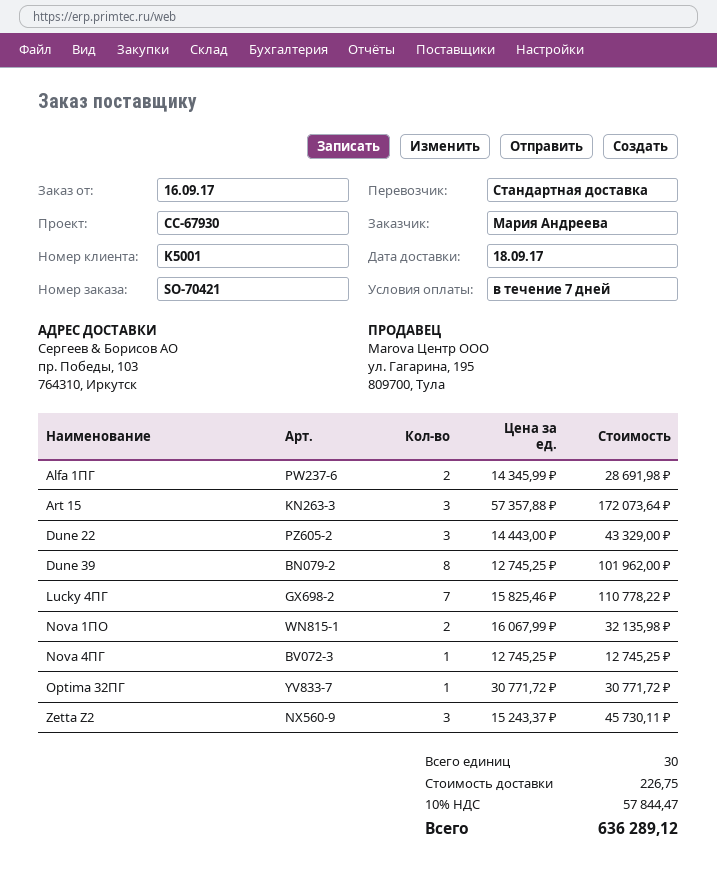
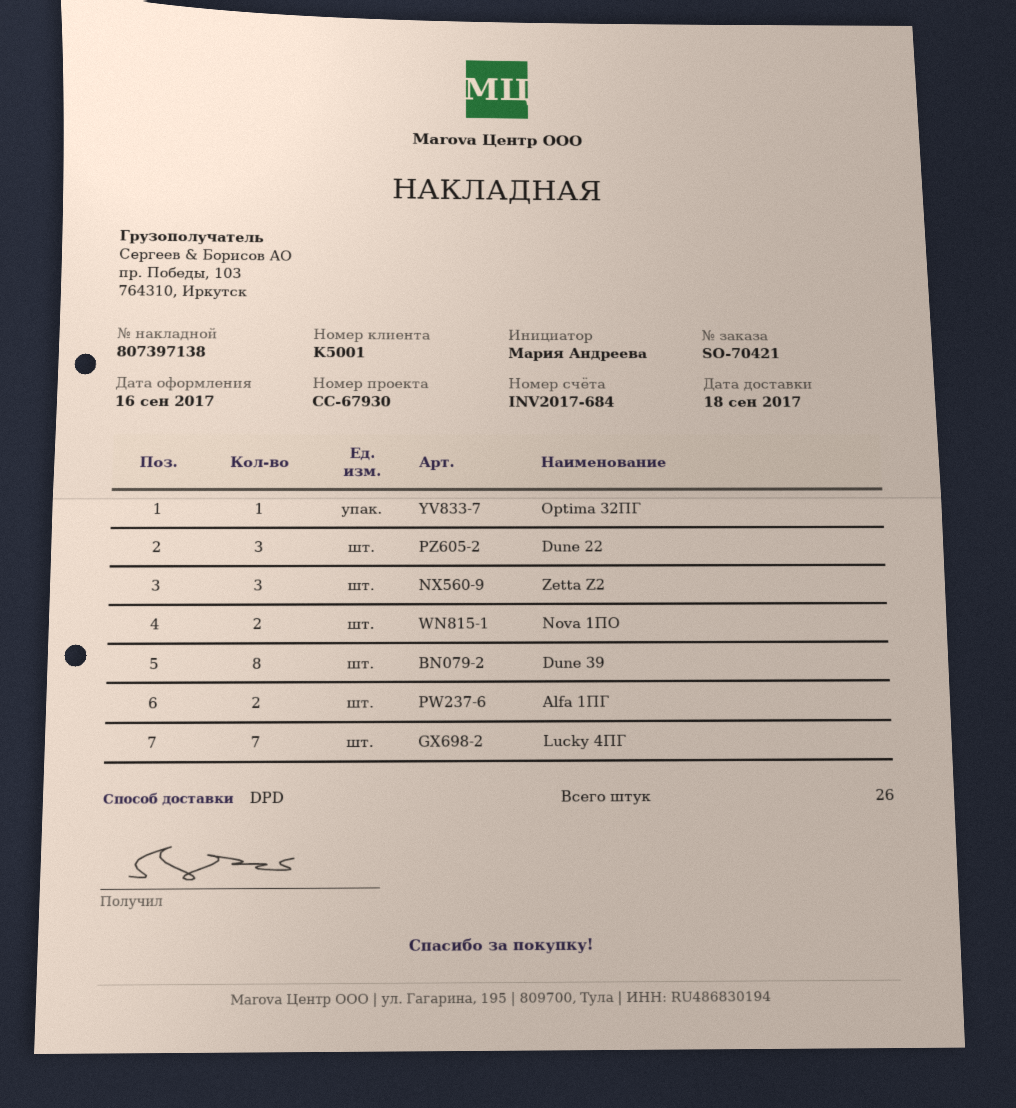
shipping method: standard -> DPD
Art 15: 3 -> none
Nova 4ПГ: 1 -> none
total quantity: 30 -> 26

